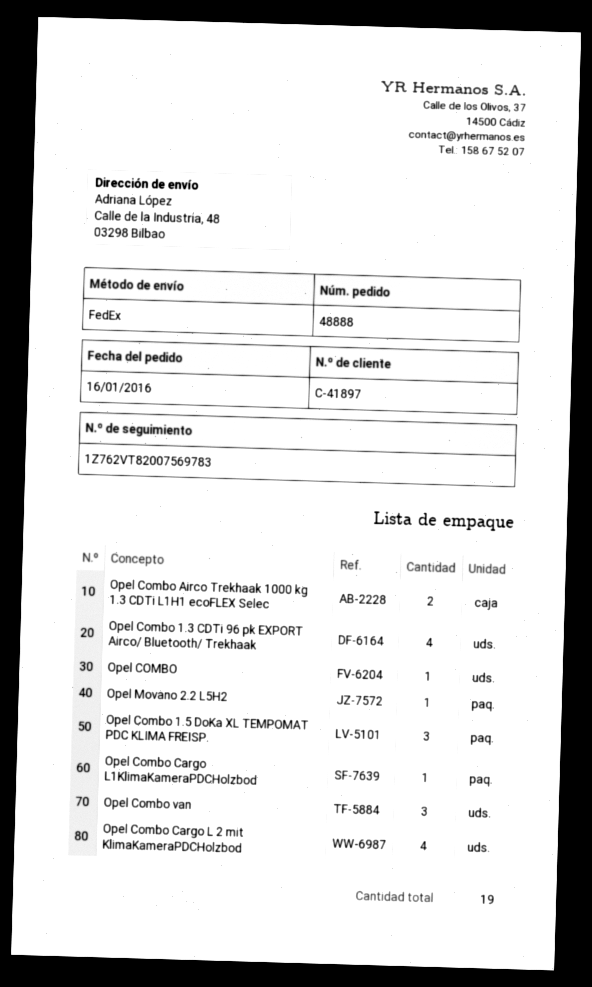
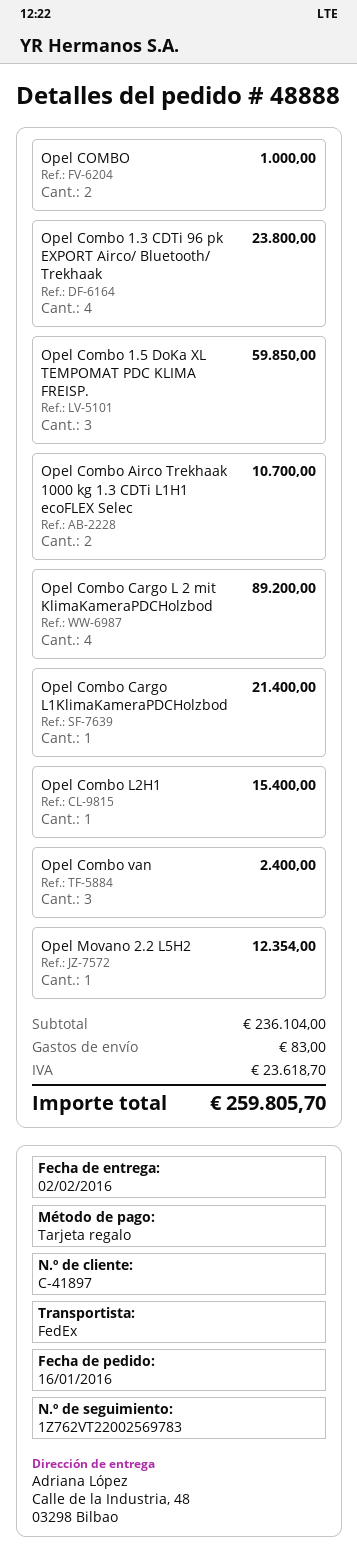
tracking number: 1Z762VT82007569783 -> 1Z762VT22002569783
Opel COMBO: 1 -> 2
Opel Combo L2H1: none -> 1

